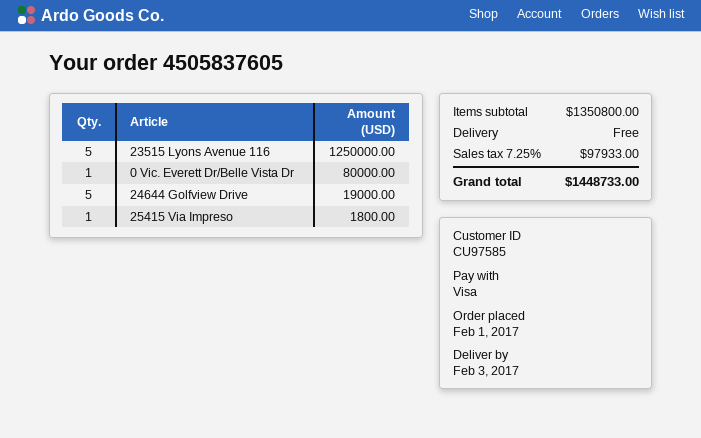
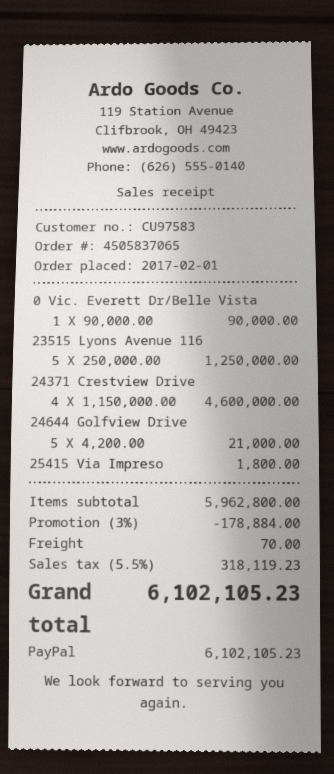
order number: 4505837605 -> 4505837065
customer number: CU97585 -> CU97583
payment method: Visa -> PayPal
0 Vic. Everett Dr/Belle Vista Dr: 1 for 80000.00 -> 1 for 90000.00
24644 Golfview Drive: 5 for 19000.00 -> 5 for 21000.00
24371 Crestview Drive: none -> 4 for 4600000.00
subtotal: 1350800.00 -> 5962800.00
discount: none -> 3% = 178884.00
shipping: 0.00 -> 70.00
tax: 7.25% = 97933.00 -> 5.5% = 318119.23
total: 1448733.00 -> 6102105.23

